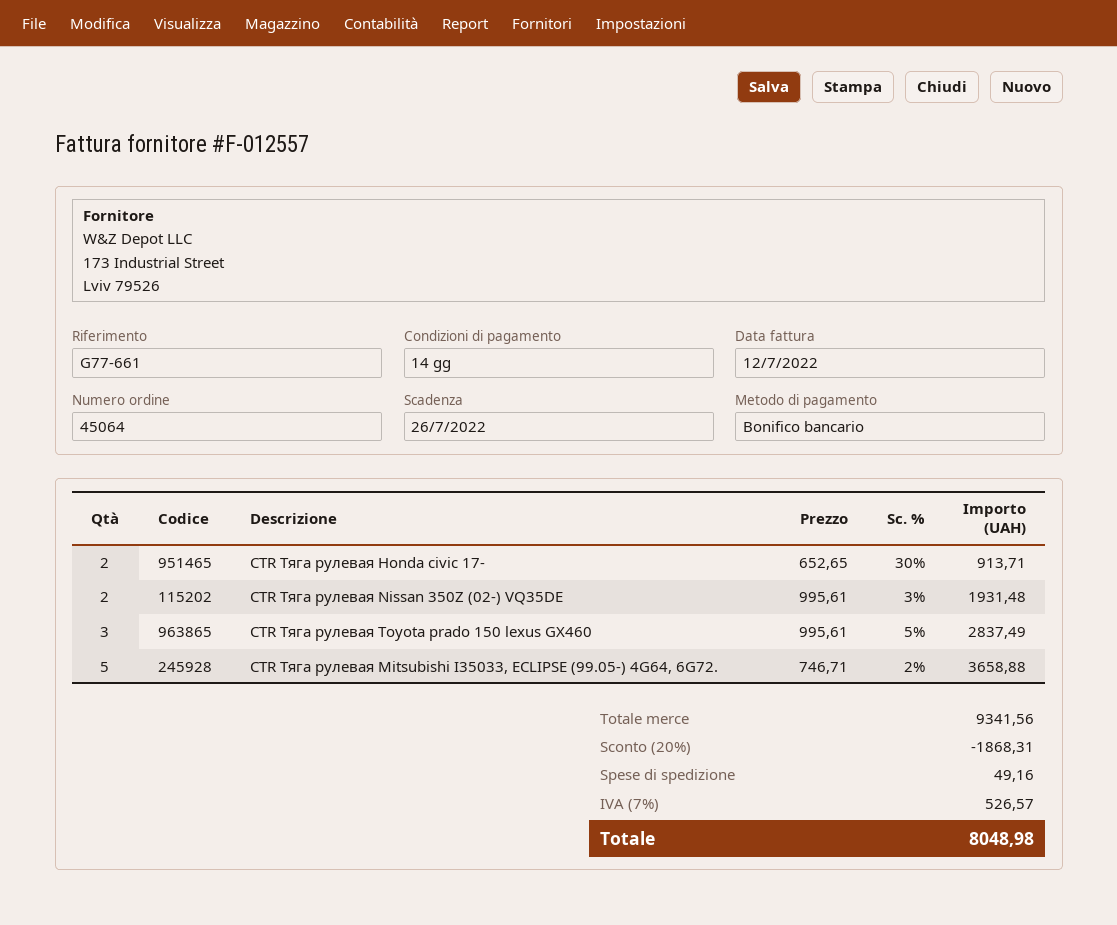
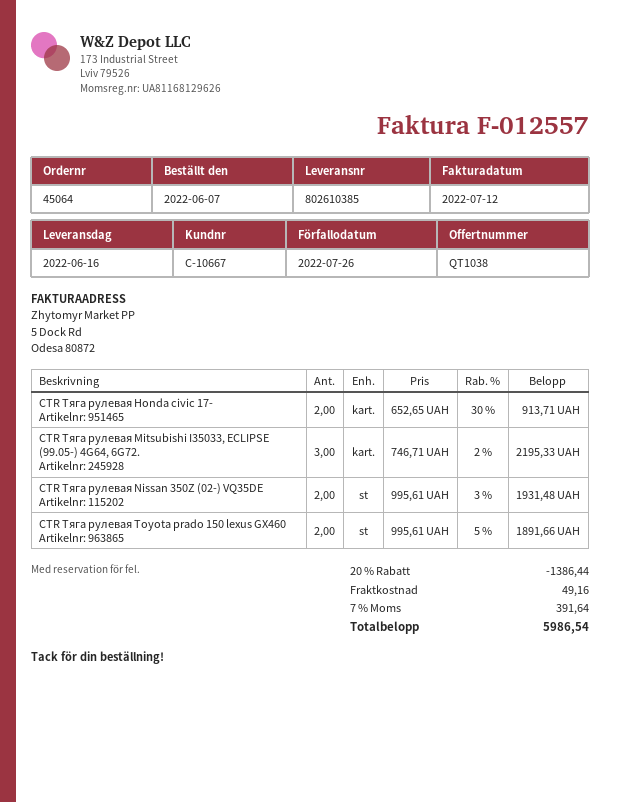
CTR Тяга рулевая Toyota prado 150 lexus GX460: 3 x 995.61 - 5% = 2837.49 -> 2 x 995.61 - 5% = 1891.66
CTR Тяга рулевая Mitsubishi I35033, ECLIPSE (99.05-) 4G64, 6G72.: 5 x 746.71 - 2% = 3658.88 -> 3 x 746.71 - 2% = 2195.33
discount: 20% = 1868.31 -> 20% = 1386.44
tax: 7% = 526.57 -> 7% = 391.64
total: 8048.98 -> 5986.54

